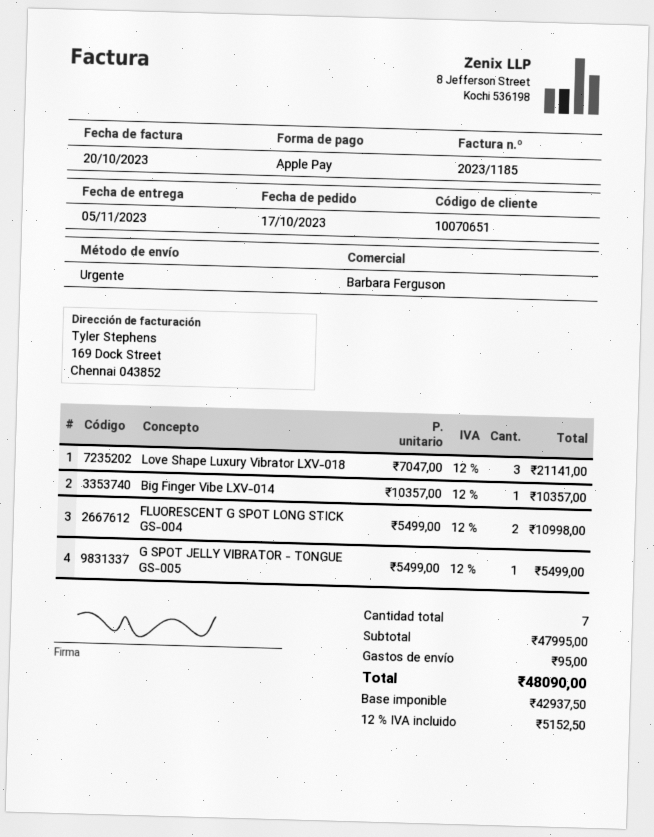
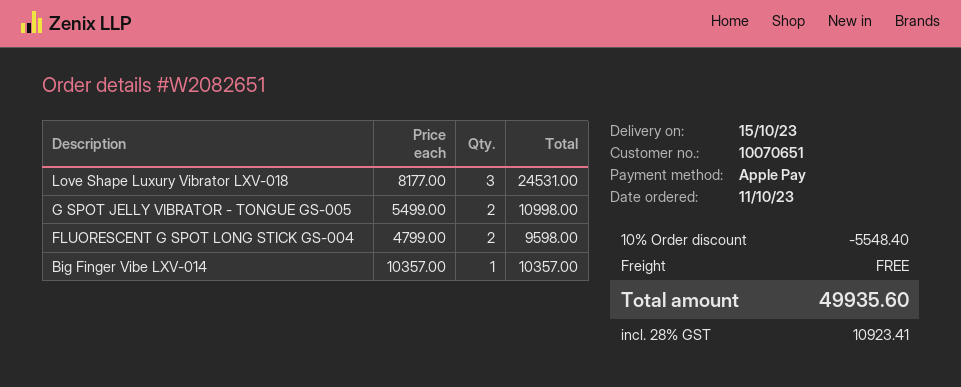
order date: 2023-10-17 -> 2023-10-11
delivery date: 2023-11-05 -> 2023-10-15
Love Shape Luxury Vibrator LXV-018: 3 x 7047.00 = 21141.00 -> 3 x 8177.00 = 24531.00
FLUORESCENT G SPOT LONG STICK GS-004: 2 x 5499.00 = 10998.00 -> 2 x 4799.00 = 9598.00
G SPOT JELLY VIBRATOR - TONGUE GS-005: 1 x 5499.00 = 5499.00 -> 2 x 5499.00 = 10998.00
discount: none -> 10% = 5548.40
shipping: 95.00 -> 0.00
tax: 12% = 5152.50 -> 28% = 10923.41
total: 48090.00 -> 49935.60

